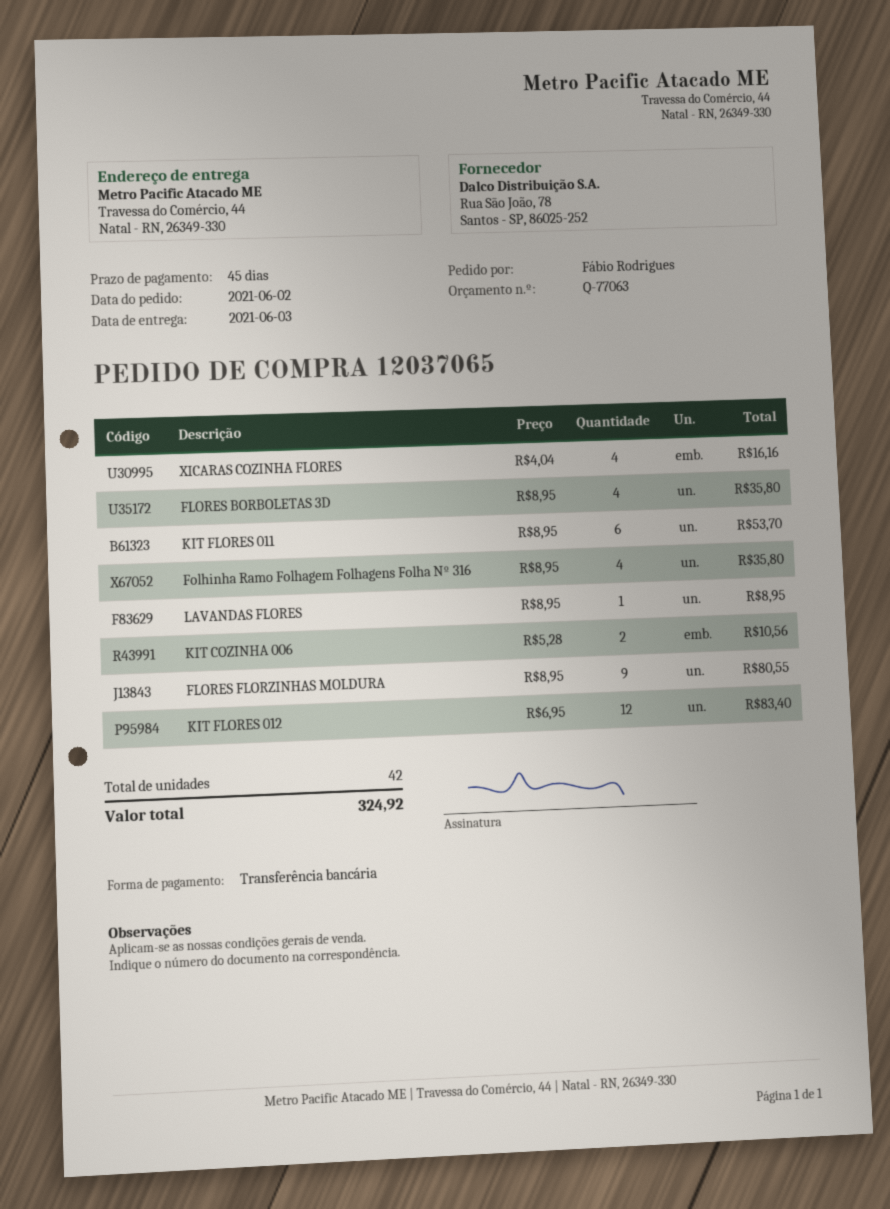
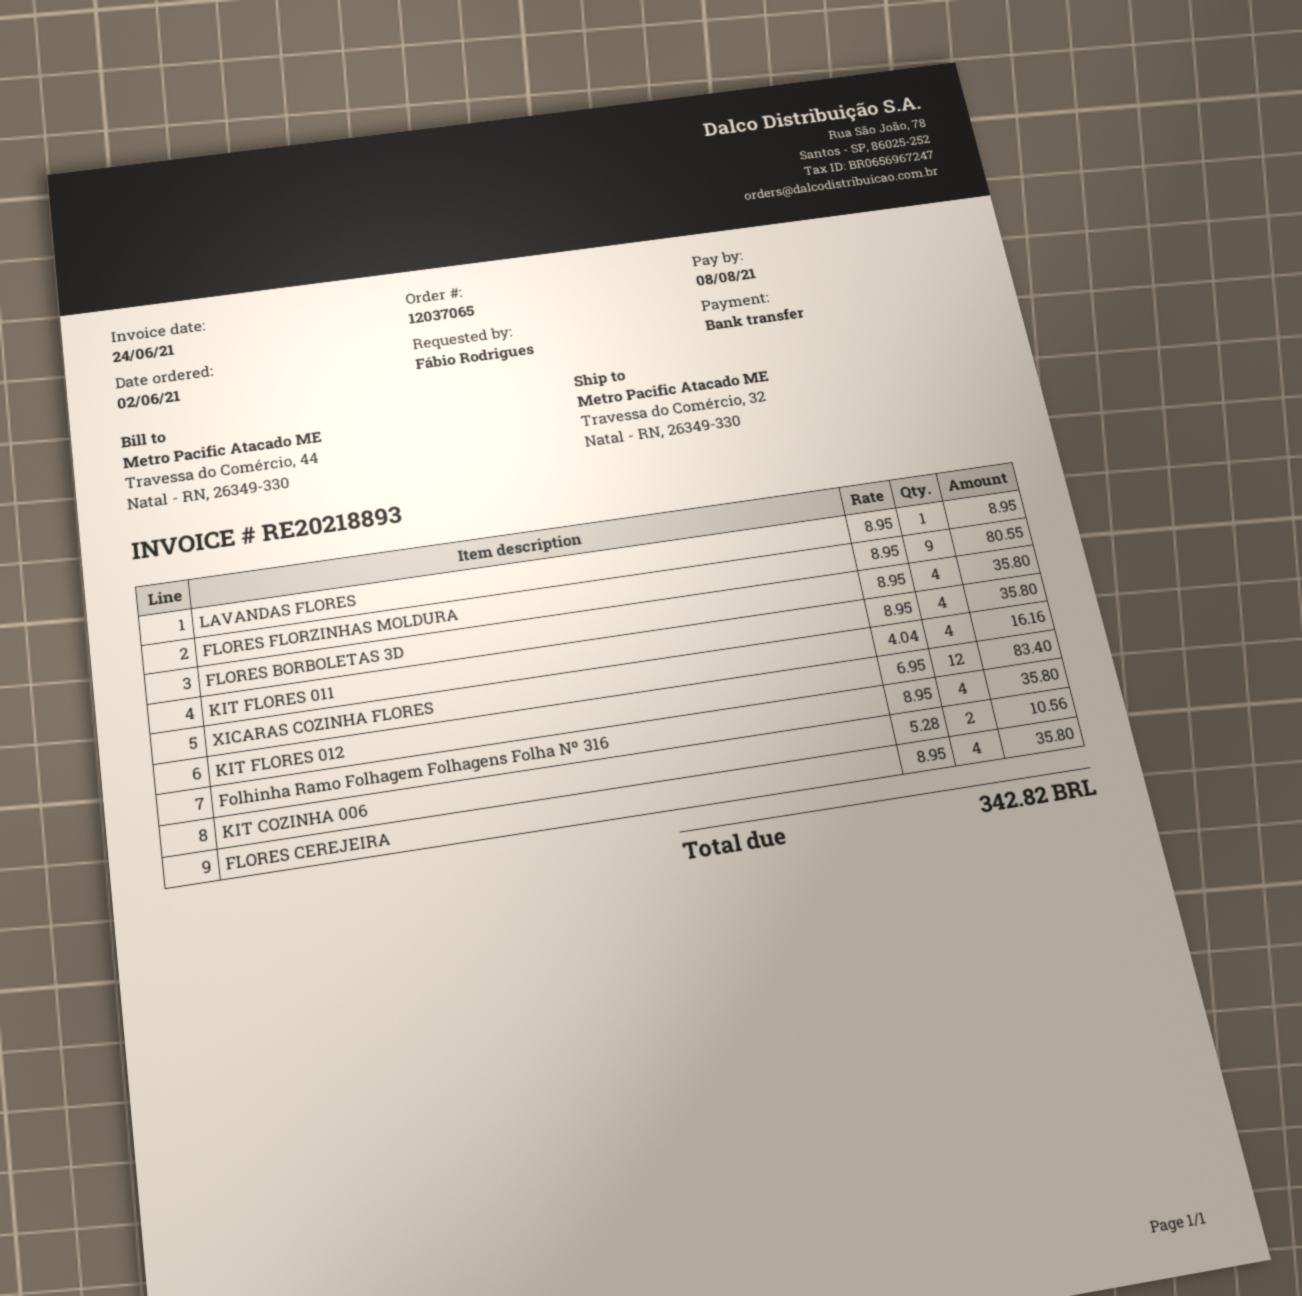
ship to: Travessa do Comércio, 44, Natal - RN, 26349-330 -> Travessa do Comércio, 32, Natal - RN, 26349-330
KIT FLORES 011: 6 x 8.95 = 53.70 -> 4 x 8.95 = 35.80
FLORES CEREJEIRA: none -> 4 x 8.95 = 35.80
total: 324.92 -> 342.82

